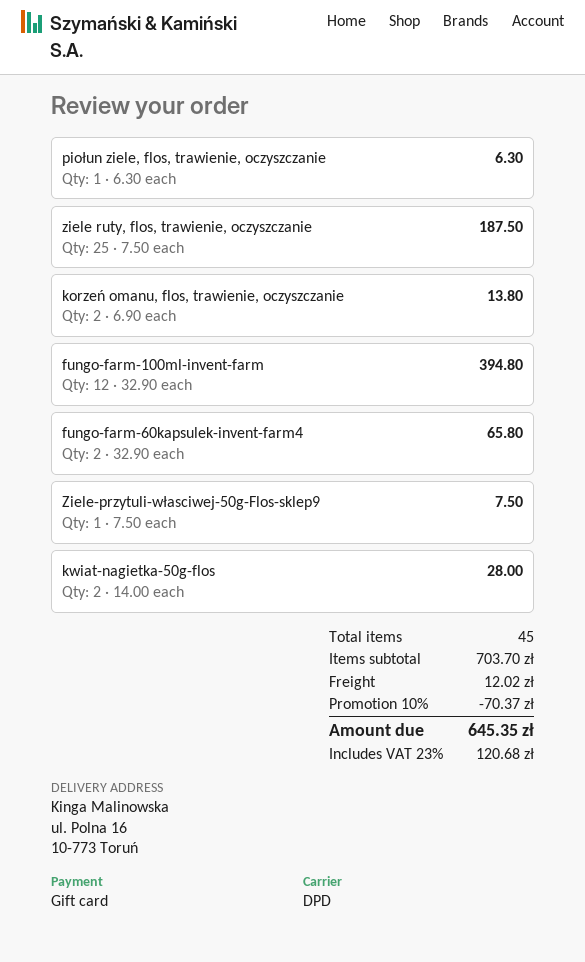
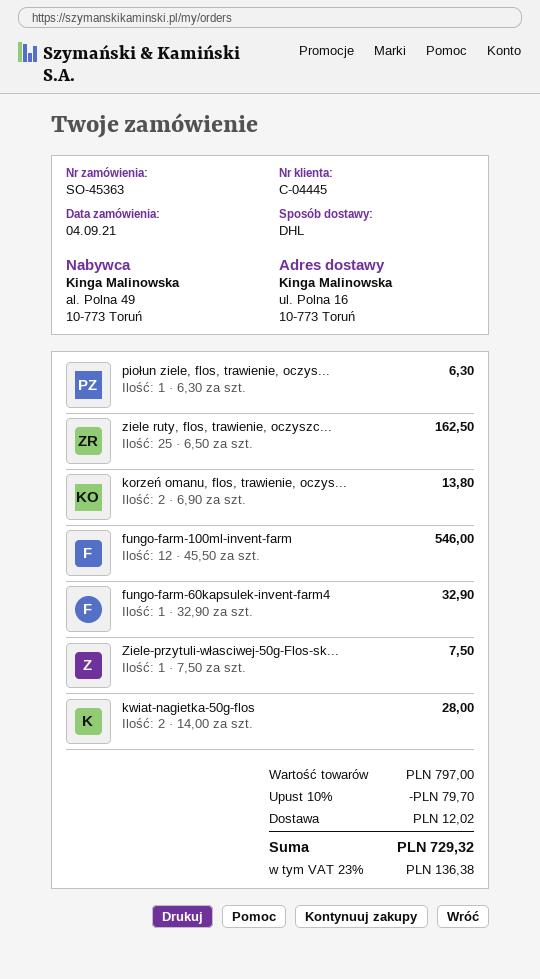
shipping method: DPD -> DHL
ziele ruty, flos, trawienie, oczyszczanie: 25 x 7.50 = 187.50 -> 25 x 6.50 = 162.50
fungo-farm-100ml-invent-farm: 12 x 32.90 = 394.80 -> 12 x 45.50 = 546.00
fungo-farm-60kapsulek-invent-farm4: 2 x 32.90 = 65.80 -> 1 x 32.90 = 32.90
subtotal: 703.70 -> 797.00
discount: 10% = 70.37 -> 10% = 79.70
tax: 23% = 120.68 -> 23% = 136.38
total: 645.35 -> 729.32

